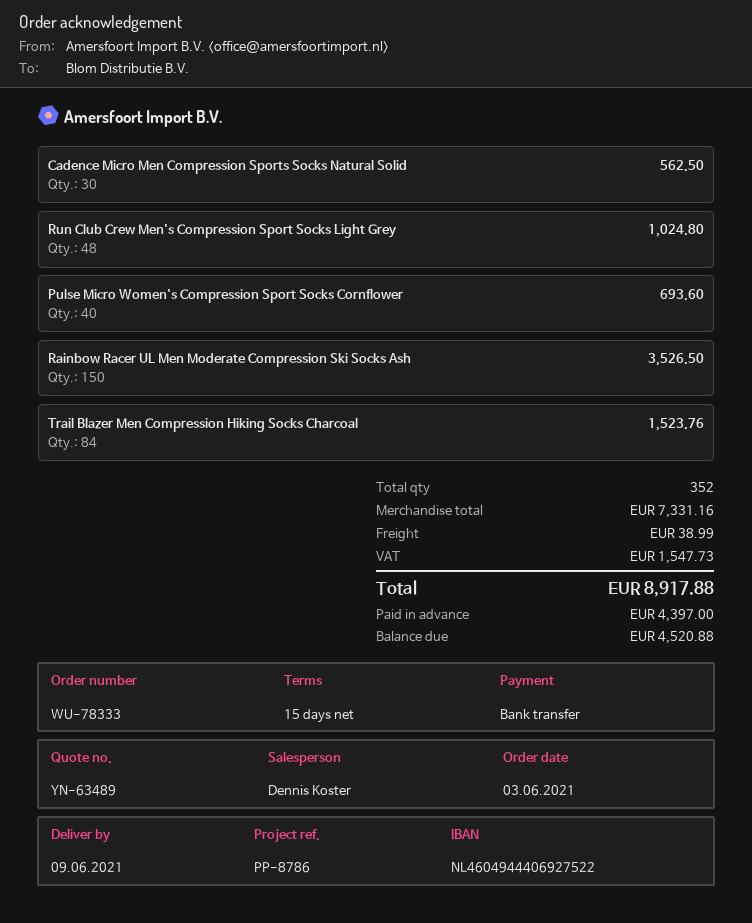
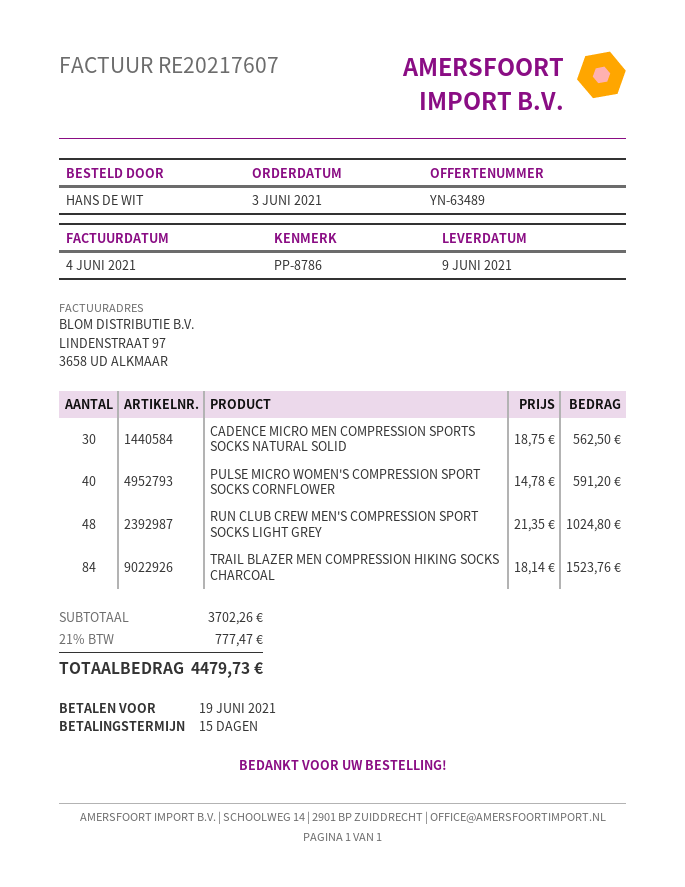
Pulse Micro Women's Compression Sport Socks Cornflower: 40 for 693.60 -> 40 for 591.20
Rainbow Racer UL Men Moderate Compression Ski Socks Ash: 150 for 3526.50 -> none
subtotal: 7331.16 -> 3702.26
shipping: 38.99 -> none
tax: 1547.73 -> 777.47
total: 8917.88 -> 4479.73

